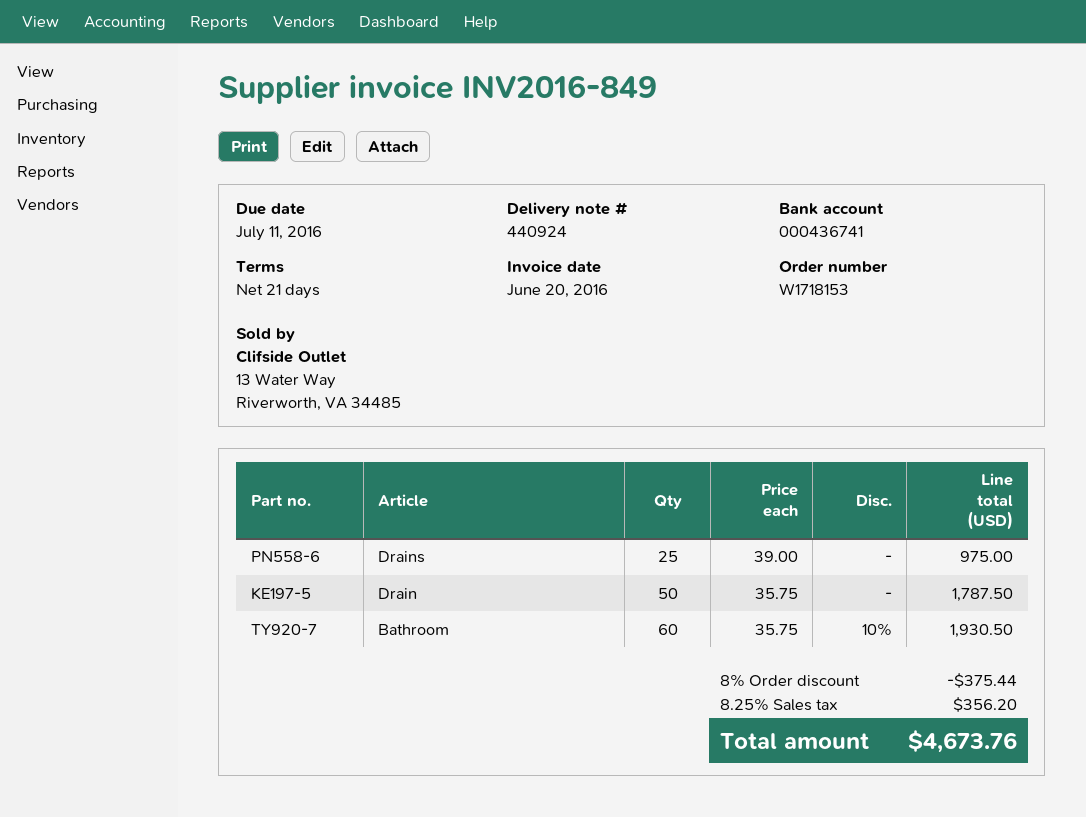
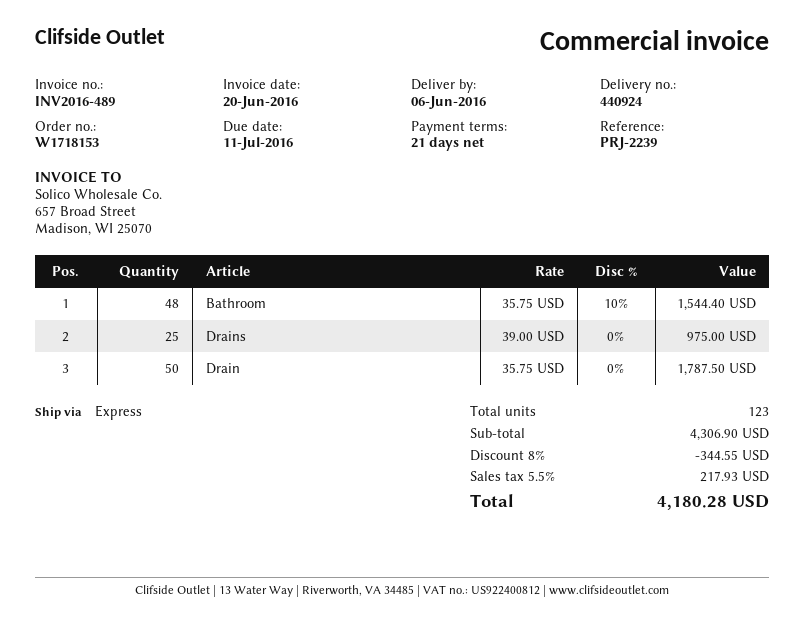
invoice number: INV2016-849 -> INV2016-489
Bathroom: 60 x 35.75 - 10% = 1930.50 -> 48 x 35.75 - 10% = 1544.40
discount: 8% = 375.44 -> 8% = 344.55
tax: 8.25% = 356.20 -> 5.5% = 217.93
total: 4673.76 -> 4180.28

